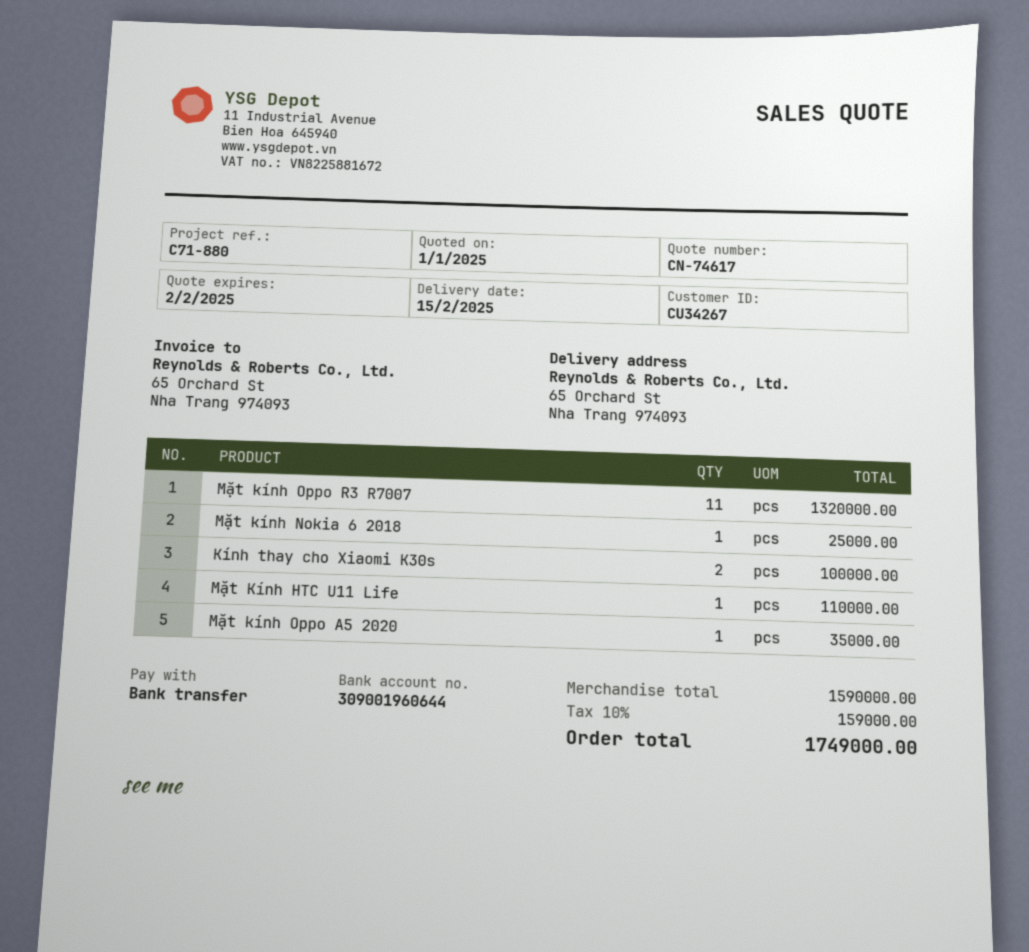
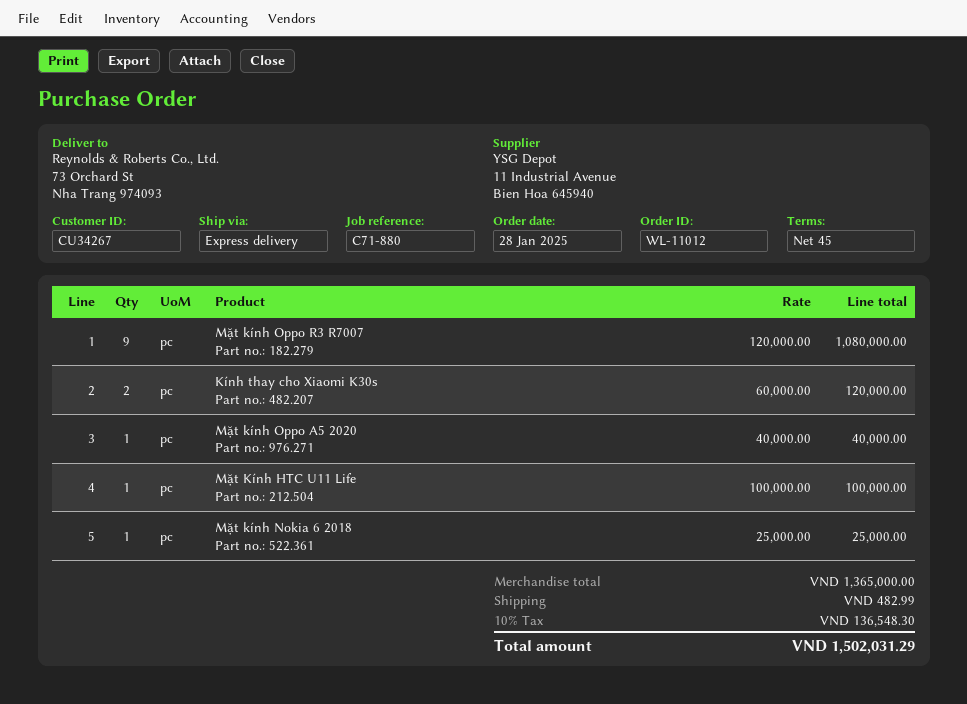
ship to: 65 Orchard St, Nha Trang 974093 -> 73 Orchard St, Nha Trang 974093
Mặt kính Oppo R3 R7007: 11 for 1320000.00 -> 9 for 1080000.00
Kính thay cho Xiaomi K30s: 2 for 100000.00 -> 2 for 120000.00
Mặt Kính HTC U11 Life: 1 for 110000.00 -> 1 for 100000.00
Mặt kính Oppo A5 2020: 1 for 35000.00 -> 1 for 40000.00
subtotal: 1590000.00 -> 1365000.00
shipping: none -> 482.99
tax: 10% = 159000.00 -> 10% = 136548.30
total: 1749000.00 -> 1502031.29

